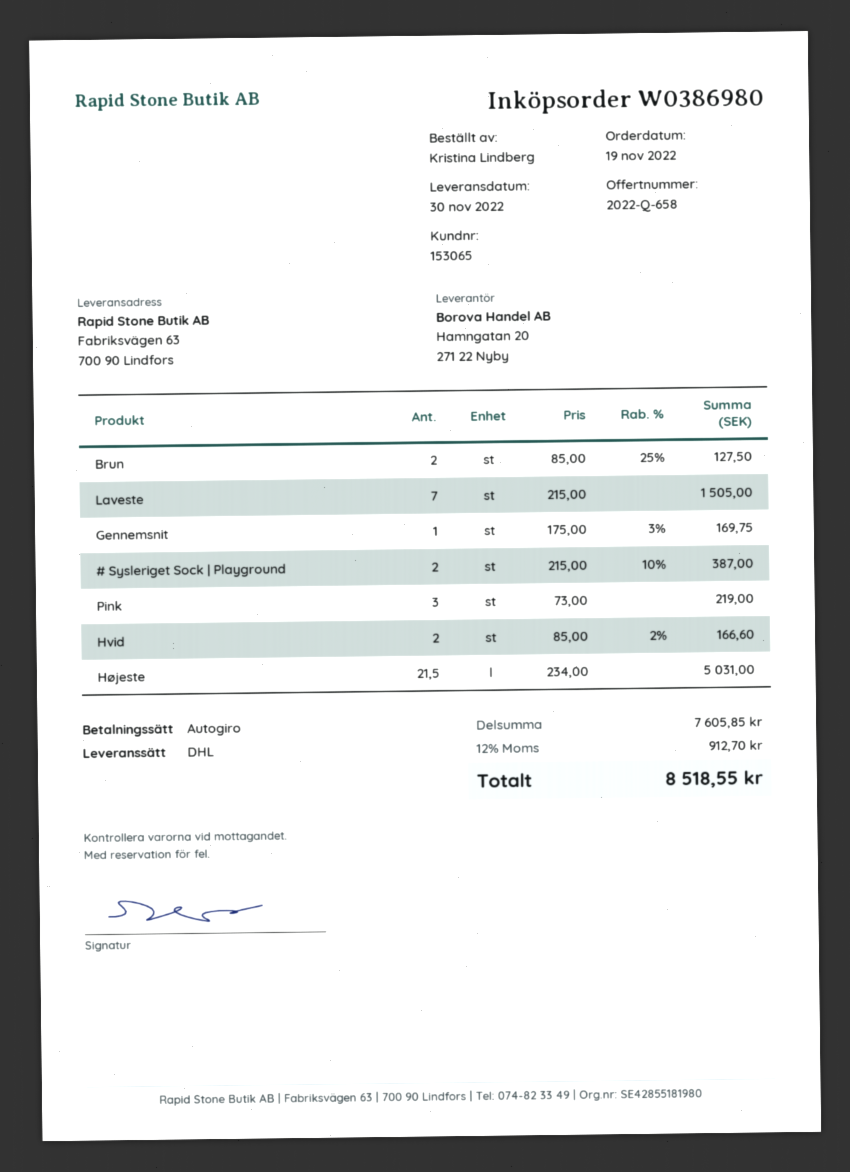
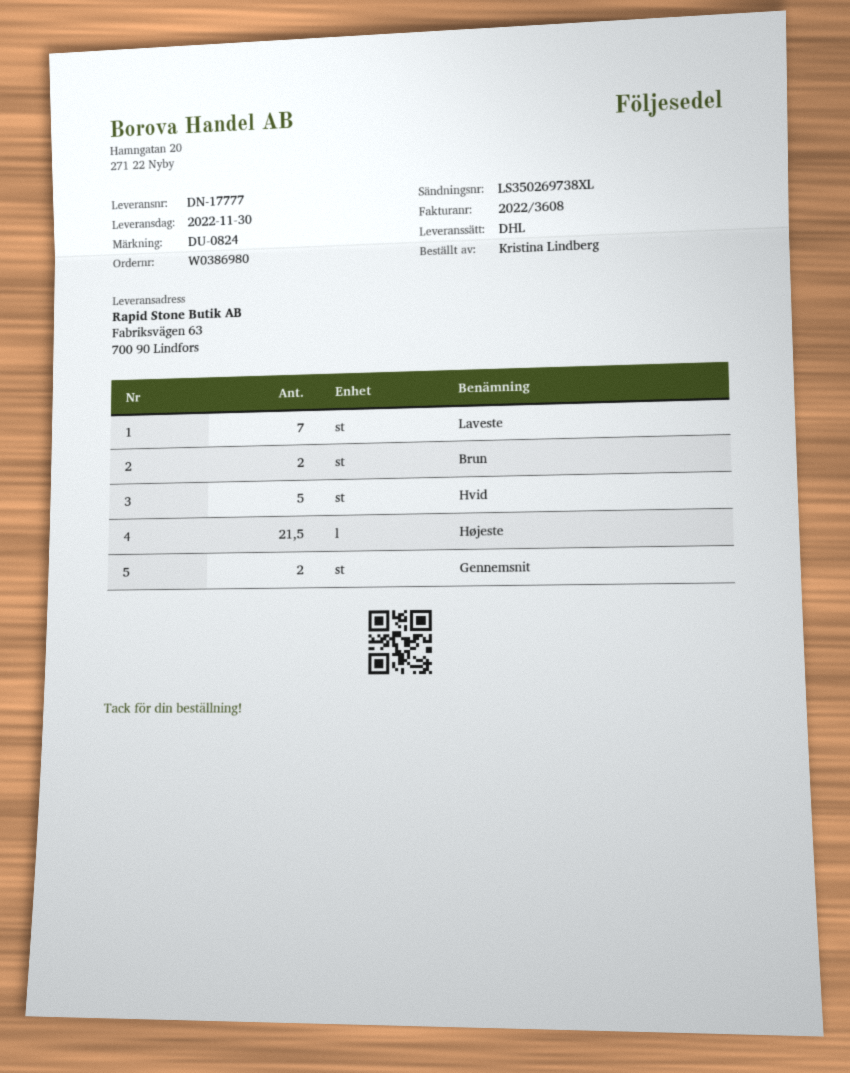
Gennemsnit: 1 -> 2
# Sysleriget Sock | Playground: 2 -> none
Pink: 3 -> none
Hvid: 2 -> 5

